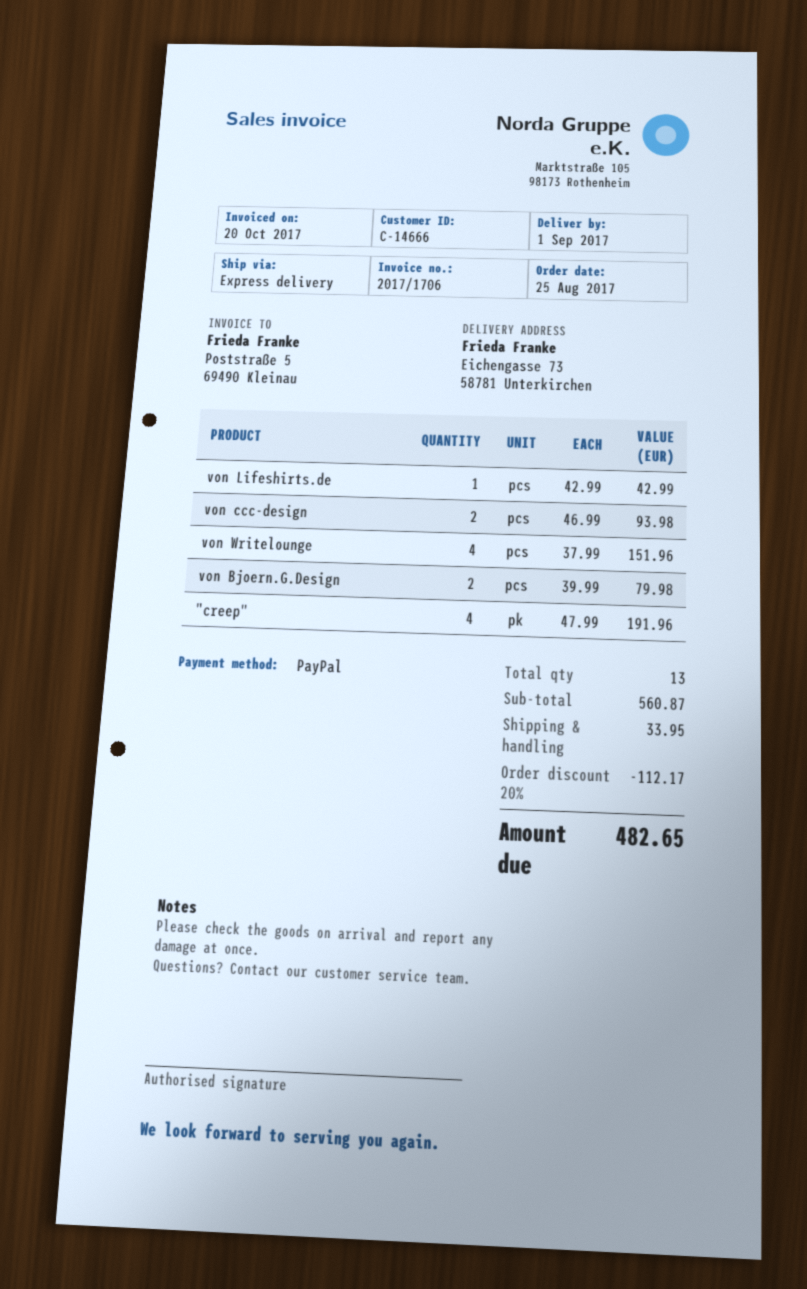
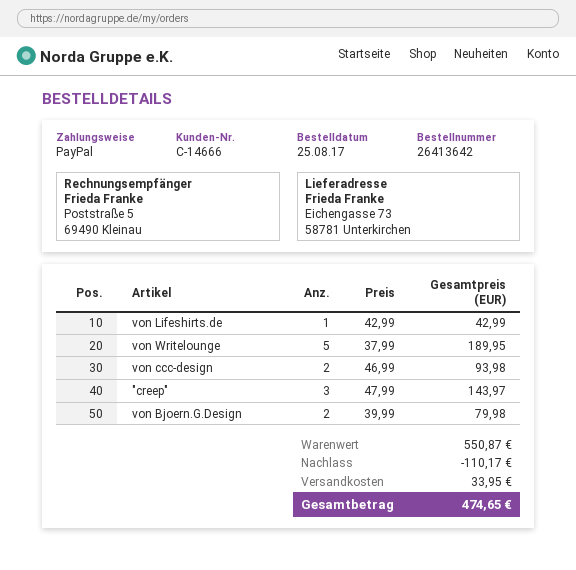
von Writelounge: 4 x 37.99 = 151.96 -> 5 x 37.99 = 189.95
"creep": 4 x 47.99 = 191.96 -> 3 x 47.99 = 143.97
subtotal: 560.87 -> 550.87
discount: 112.17 -> 110.17
total: 482.65 -> 474.65

